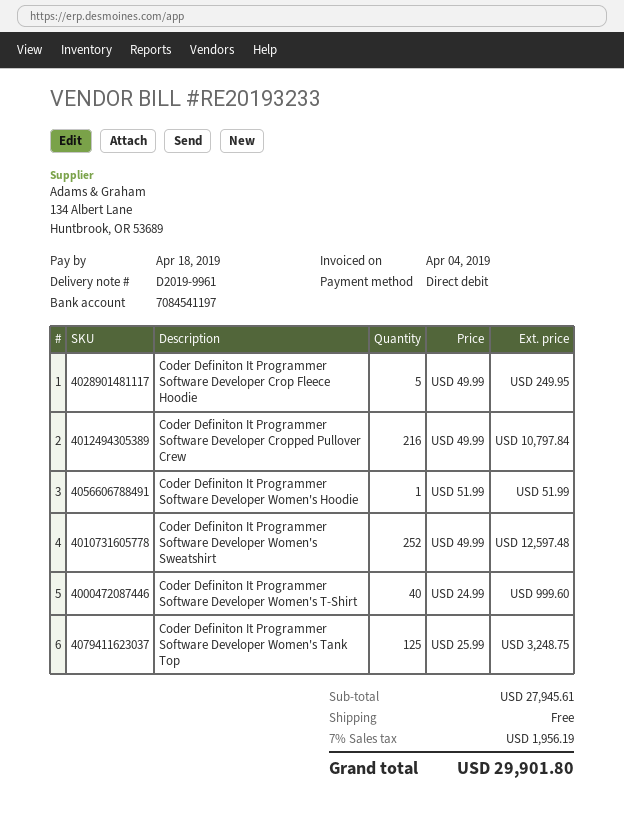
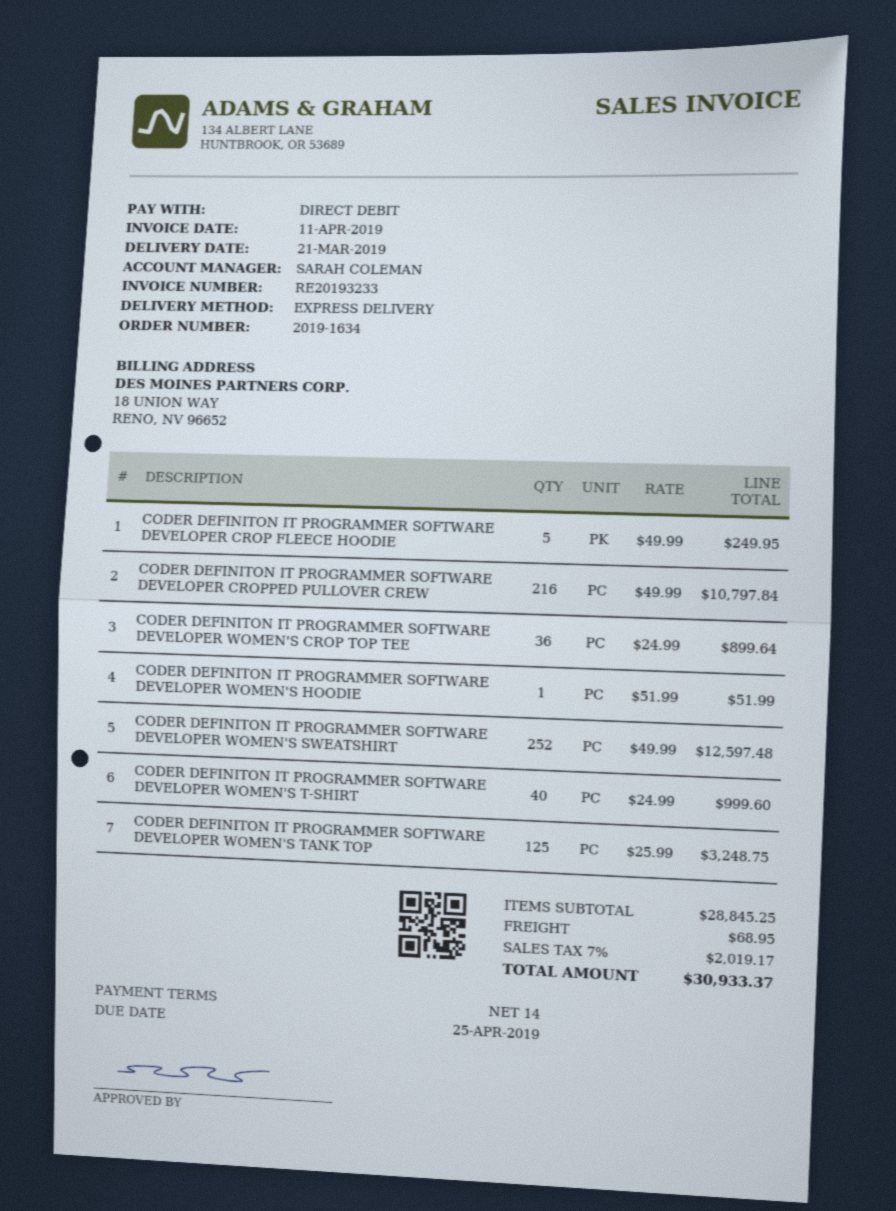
invoice date: 2019-04-04 -> 2019-04-11
due date: 2019-04-18 -> 2019-04-25
CODER DEFINITON IT PROGRAMMER SOFTWARE DEVELOPER WOMEN'S CROP TOP TEE: none -> 36 x 24.99 = 899.64
subtotal: 27945.61 -> 28845.25
shipping: 0.00 -> 68.95
tax: 7% = 1956.19 -> 7% = 2019.17
total: 29901.80 -> 30933.37

